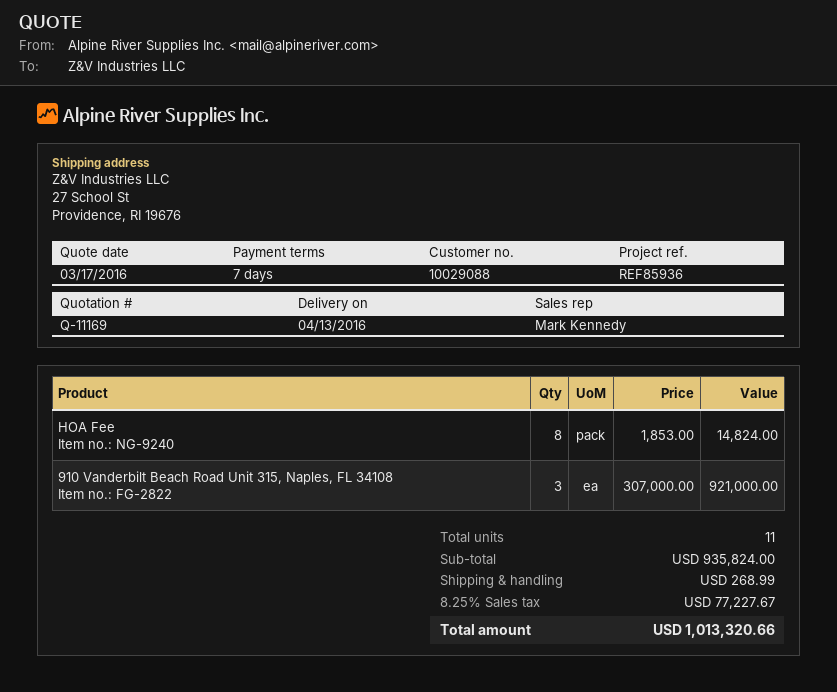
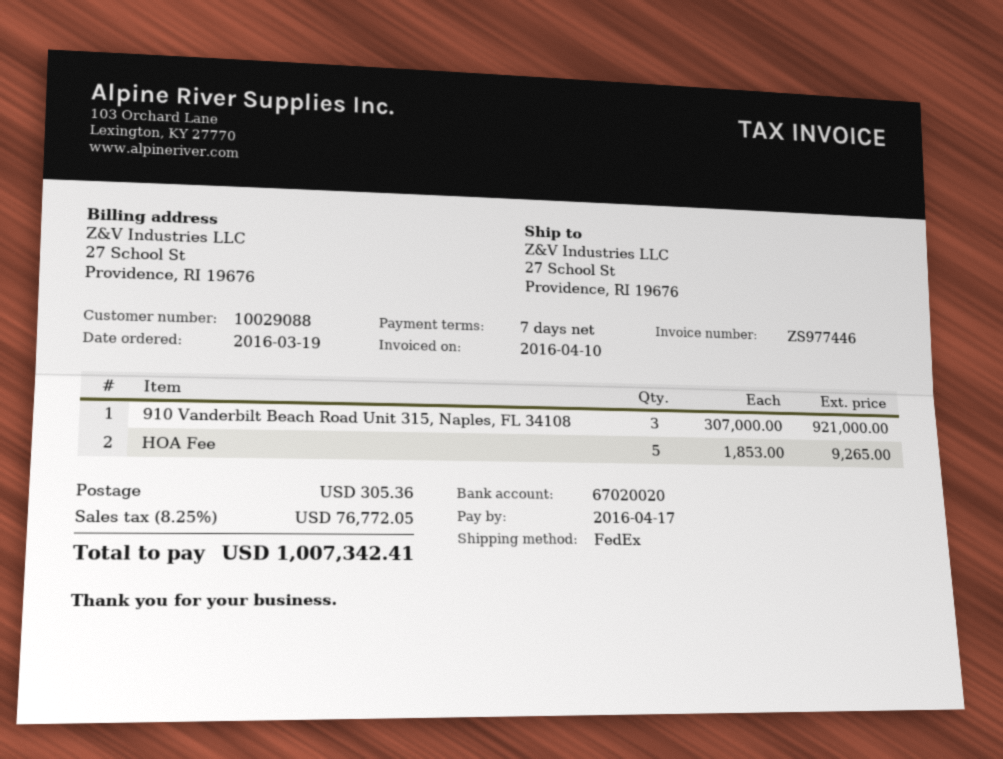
HOA Fee: 8 x 1853.00 = 14824.00 -> 5 x 1853.00 = 9265.00
shipping: 268.99 -> 305.36
tax: 8.25% = 77227.67 -> 8.25% = 76772.05
total: 1013320.66 -> 1007342.41

